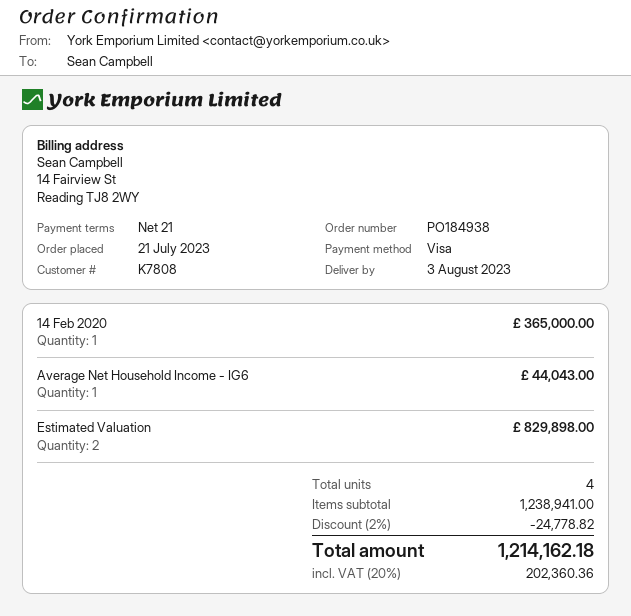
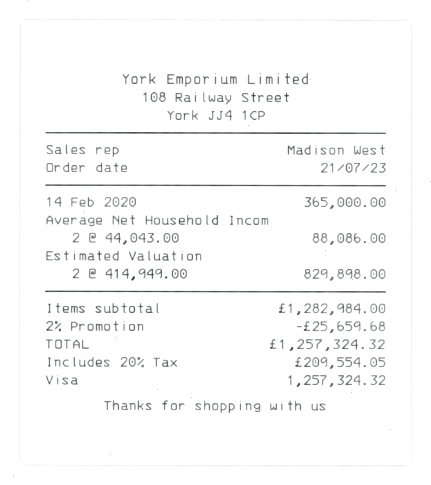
Average Net Household Income - IG6: 1 for 44043.00 -> 2 for 88086.00
subtotal: 1238941.00 -> 1282984.00
discount: 2% = 24778.82 -> 2% = 25659.68
tax: 20% = 202360.36 -> 20% = 209554.05
total: 1214162.18 -> 1257324.32

